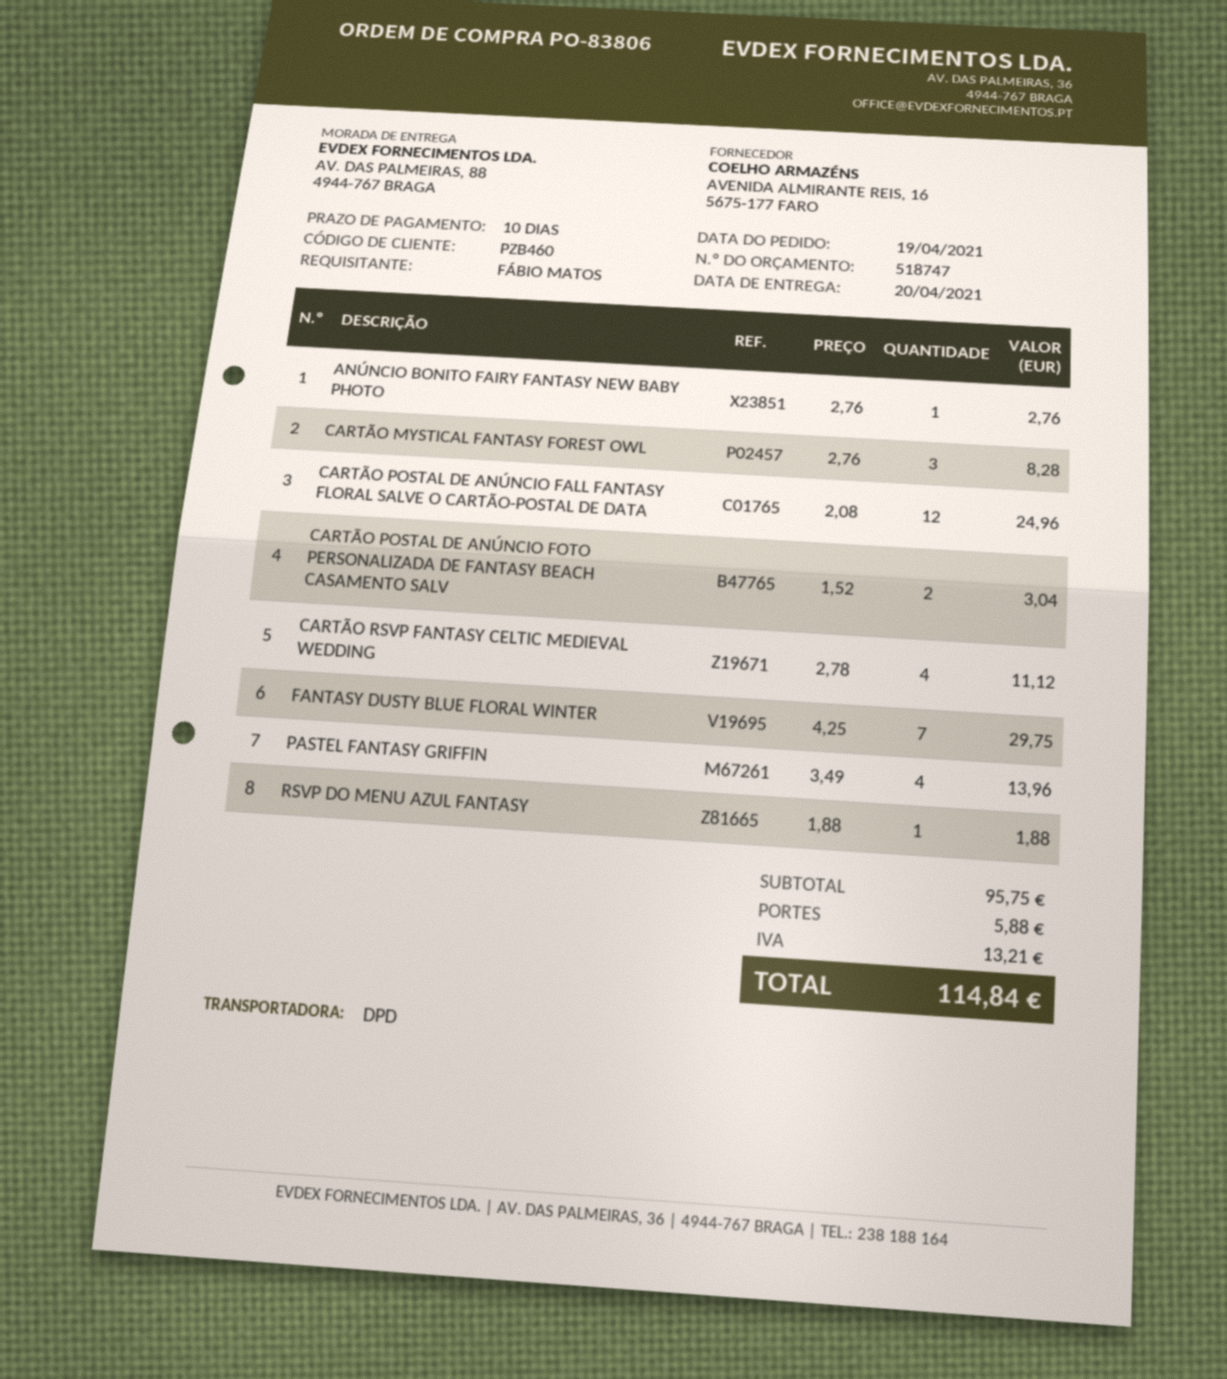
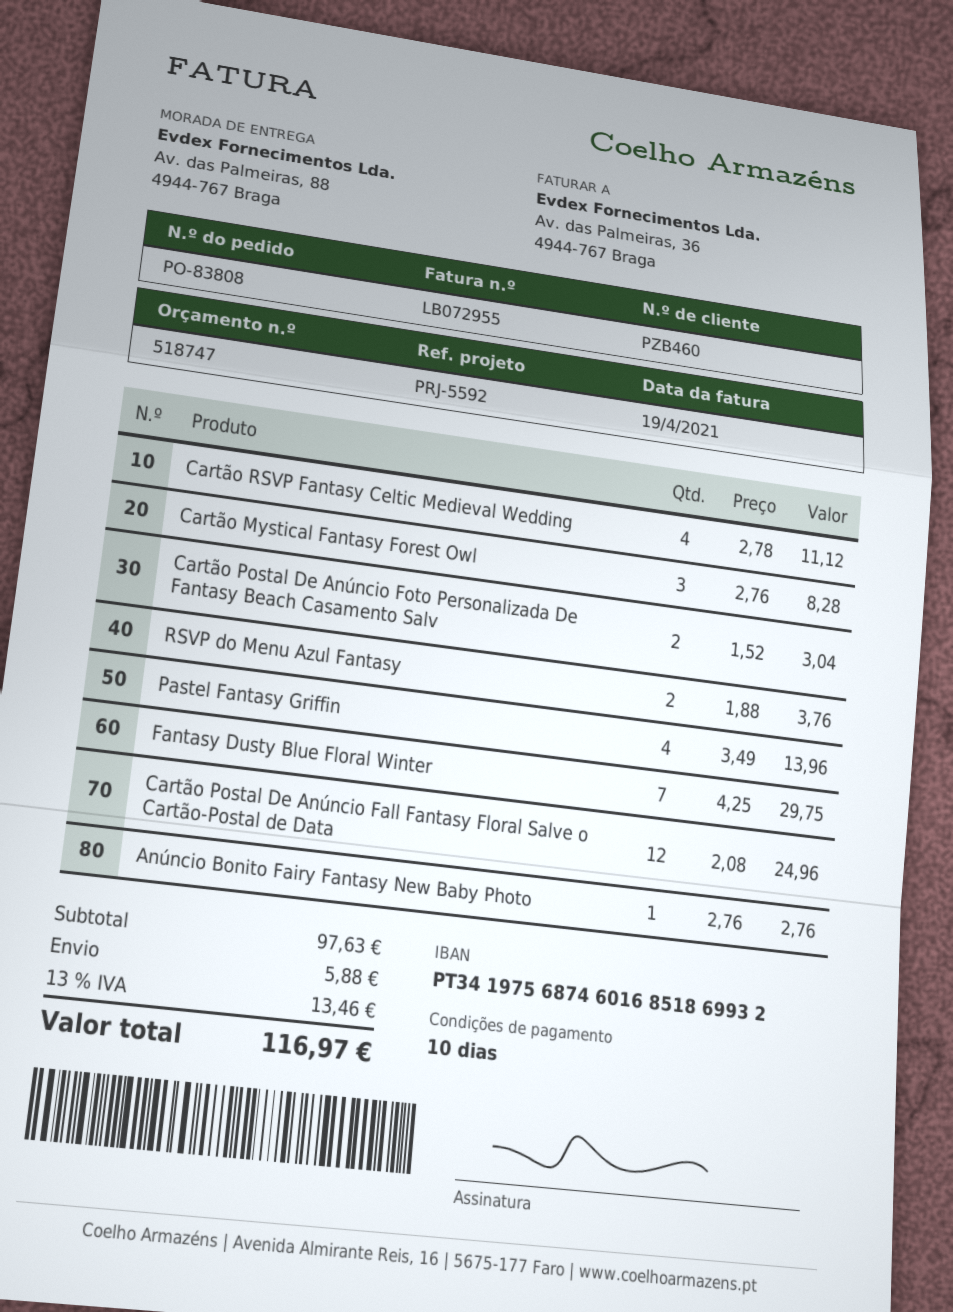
order number: PO-83806 -> PO-83808
RSVP DO MENU AZUL FANTASY: 1 x 1.88 = 1.88 -> 2 x 1.88 = 3.76
subtotal: 95.75 -> 97.63
tax: 13.21 -> 13.46
total: 114.84 -> 116.97

